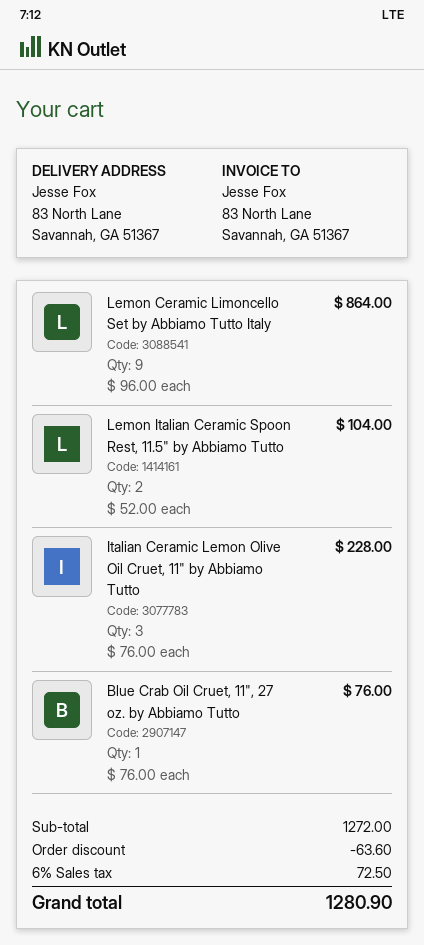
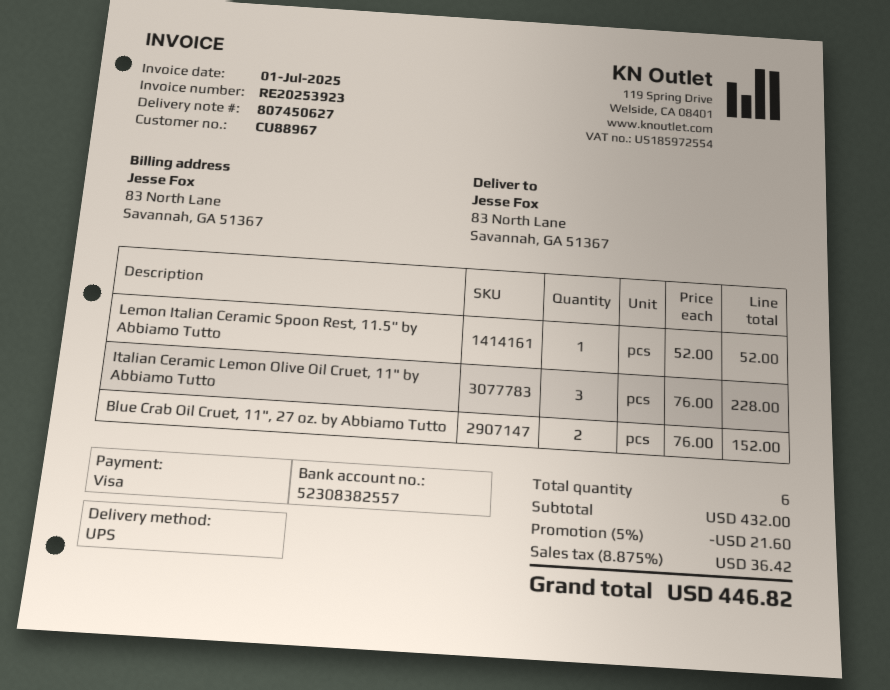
Lemon Ceramic Limoncello Set by Abbiamo Tutto Italy: 9 x 96.00 = 864.00 -> none
Lemon Italian Ceramic Spoon Rest, 11.5" by Abbiamo Tutto: 2 x 52.00 = 104.00 -> 1 x 52.00 = 52.00
Blue Crab Oil Cruet, 11", 27 oz. by Abbiamo Tutto: 1 x 76.00 = 76.00 -> 2 x 76.00 = 152.00
subtotal: 1272.00 -> 432.00
discount: 63.60 -> 21.60
tax: 6% = 72.50 -> 8.875% = 36.42
total: 1280.90 -> 446.82

